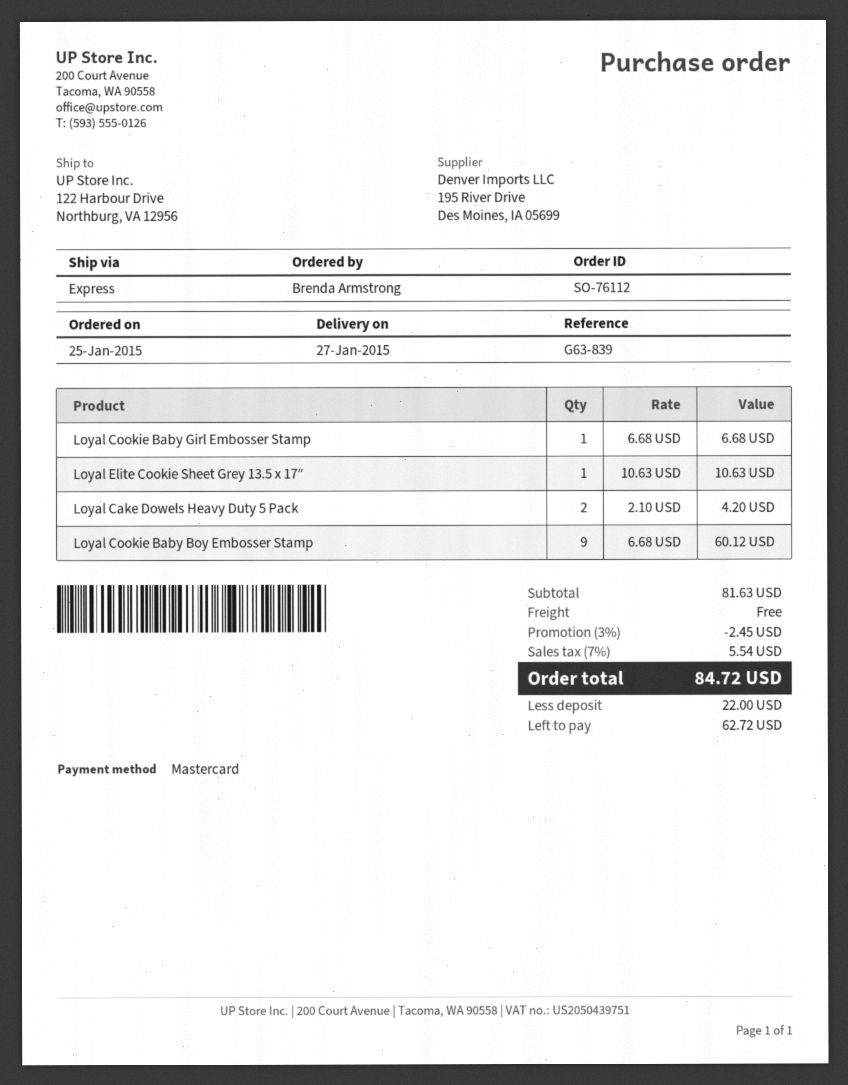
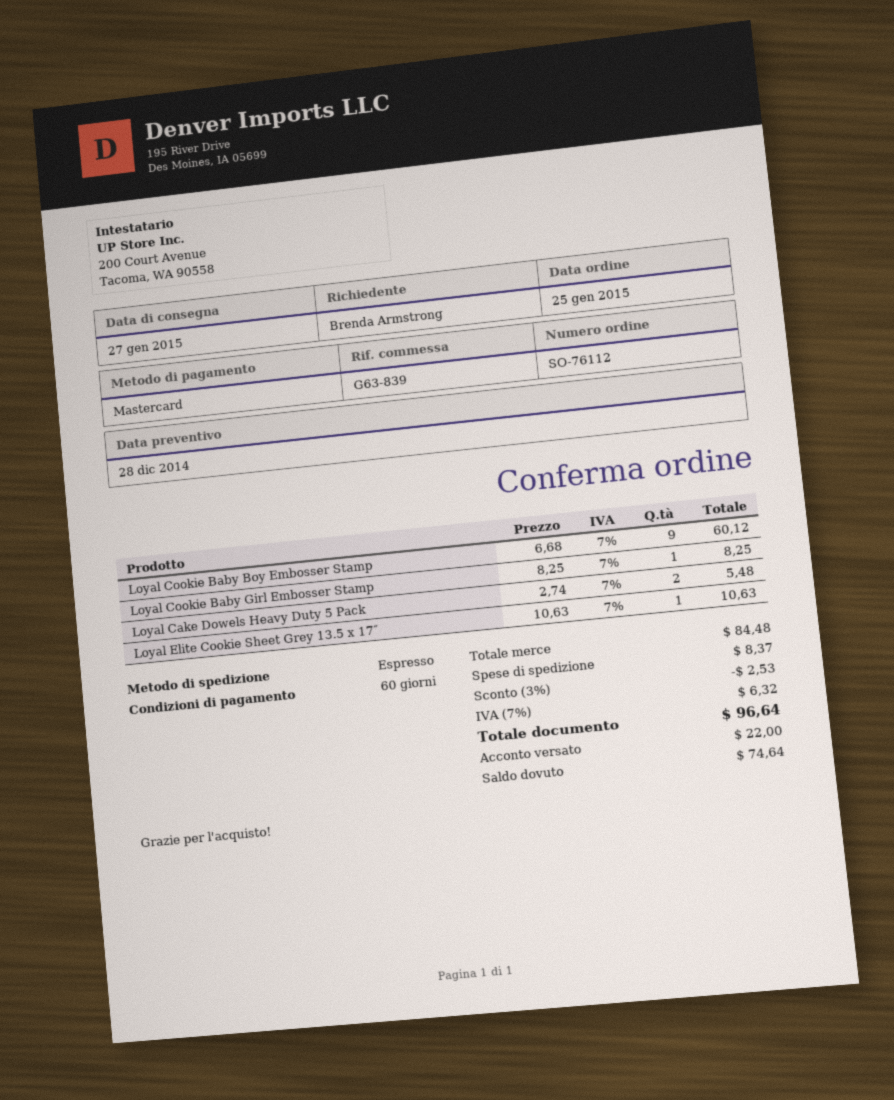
Loyal Cookie Baby Girl Embosser Stamp: 1 x 6.68 = 6.68 -> 1 x 8.25 = 8.25
Loyal Cake Dowels Heavy Duty 5 Pack: 2 x 2.10 = 4.20 -> 2 x 2.74 = 5.48
subtotal: 81.63 -> 84.48
discount: 3% = 2.45 -> 3% = 2.53
shipping: 0.00 -> 8.37
tax: 7% = 5.54 -> 7% = 6.32
total: 84.72 -> 96.64
balance: 62.72 -> 74.64

